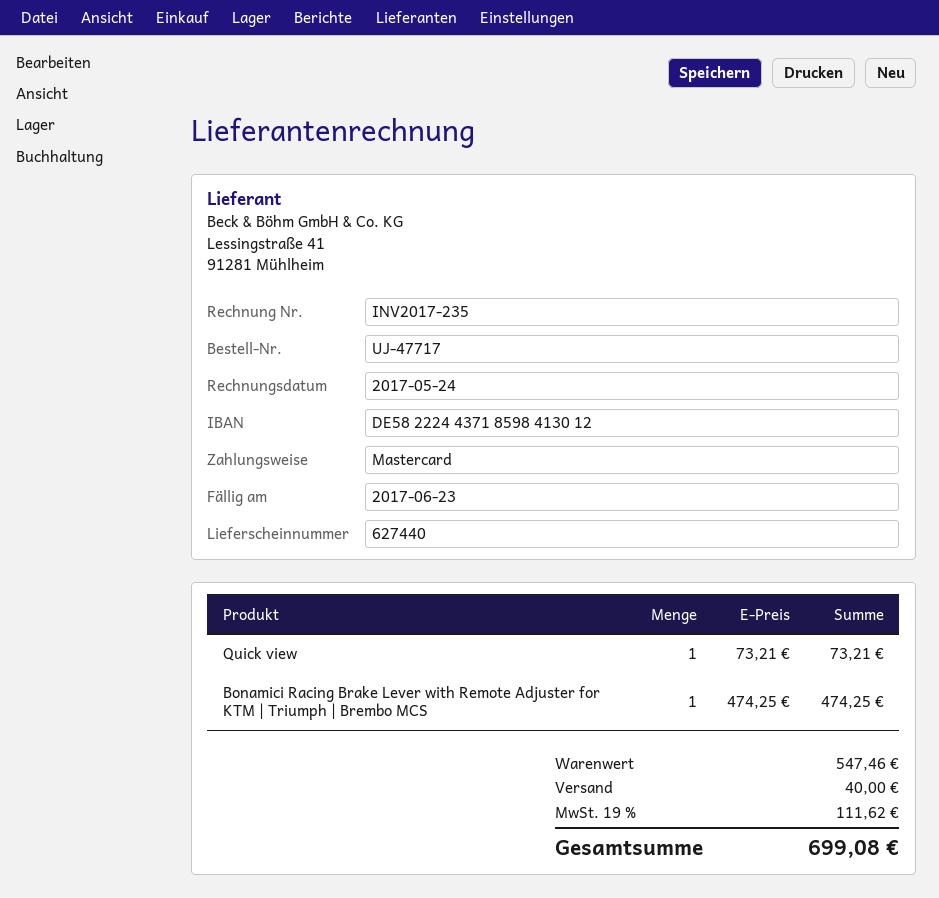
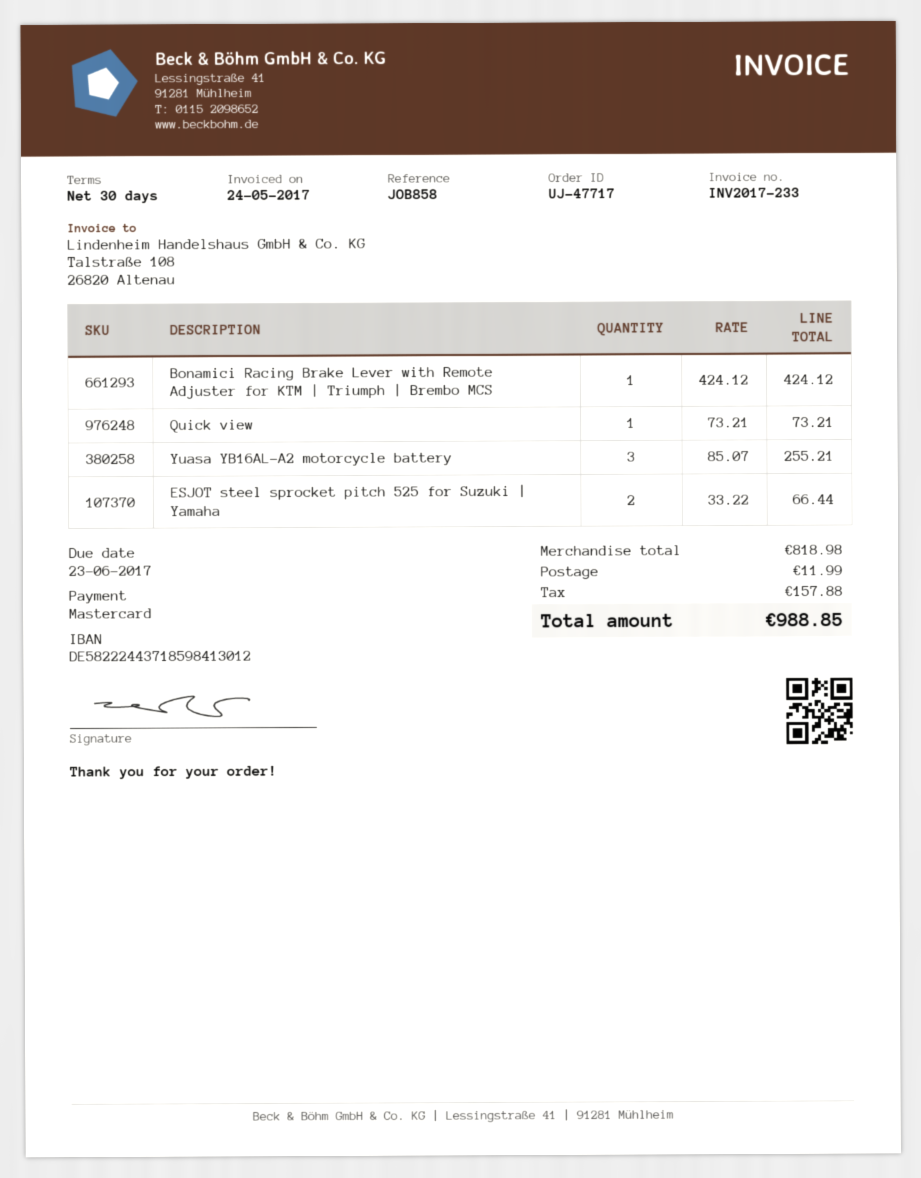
invoice number: INV2017-235 -> INV2017-233
Bonamici Racing Brake Lever with Remote Adjuster for KTM | Triumph | Brembo MCS: 1 x 474.25 = 474.25 -> 1 x 424.12 = 424.12
Yuasa YB16AL-A2 motorcycle battery: none -> 3 x 85.07 = 255.21
ESJOT steel sprocket pitch 525 for Suzuki | Yamaha: none -> 2 x 33.22 = 66.44
subtotal: 547.46 -> 818.98
shipping: 40.00 -> 11.99
tax: 111.62 -> 157.88
total: 699.08 -> 988.85

